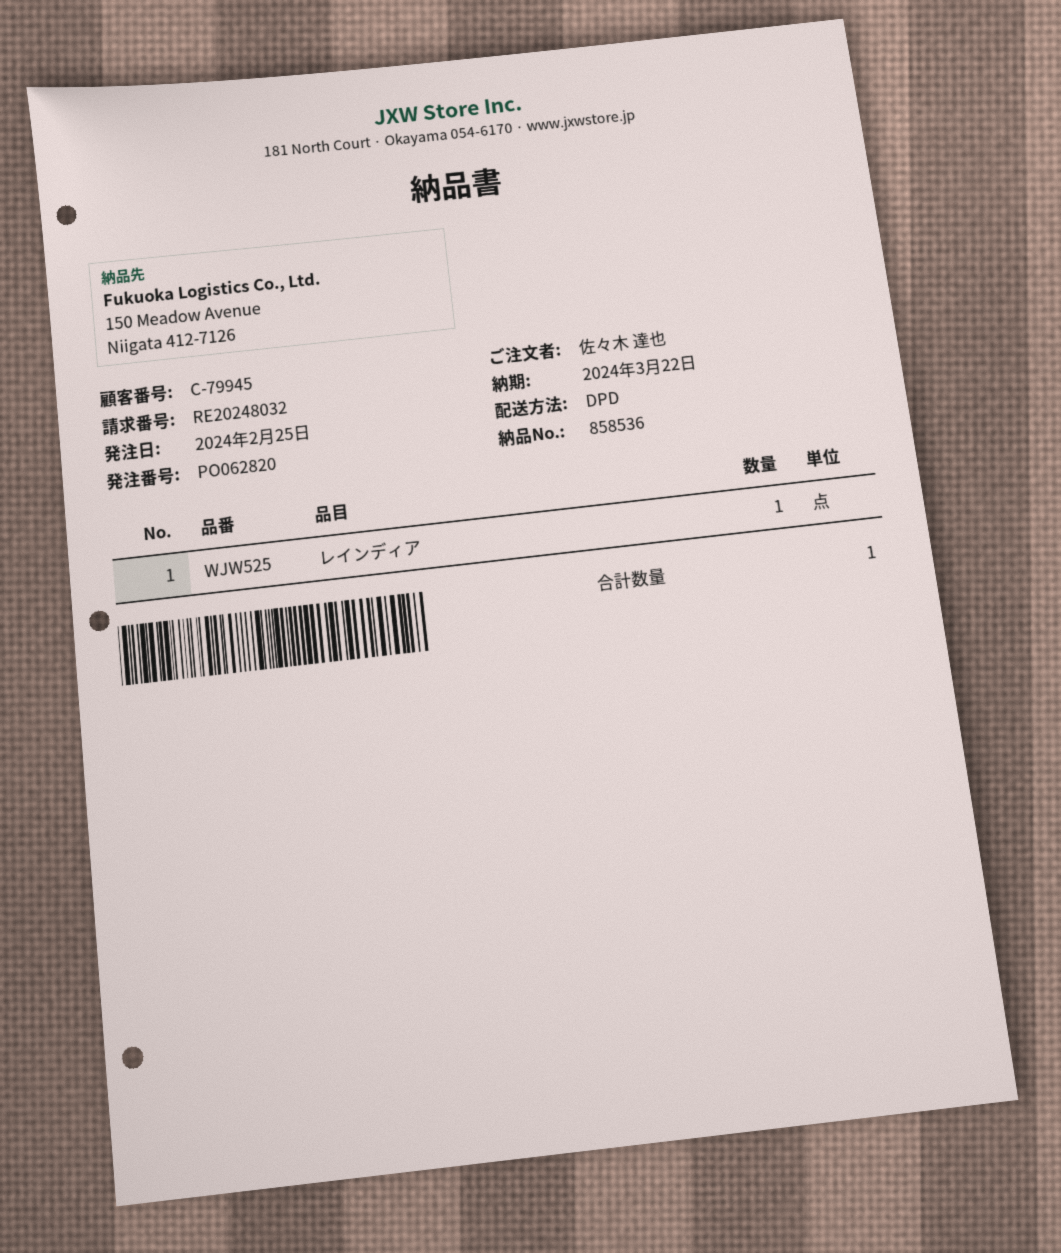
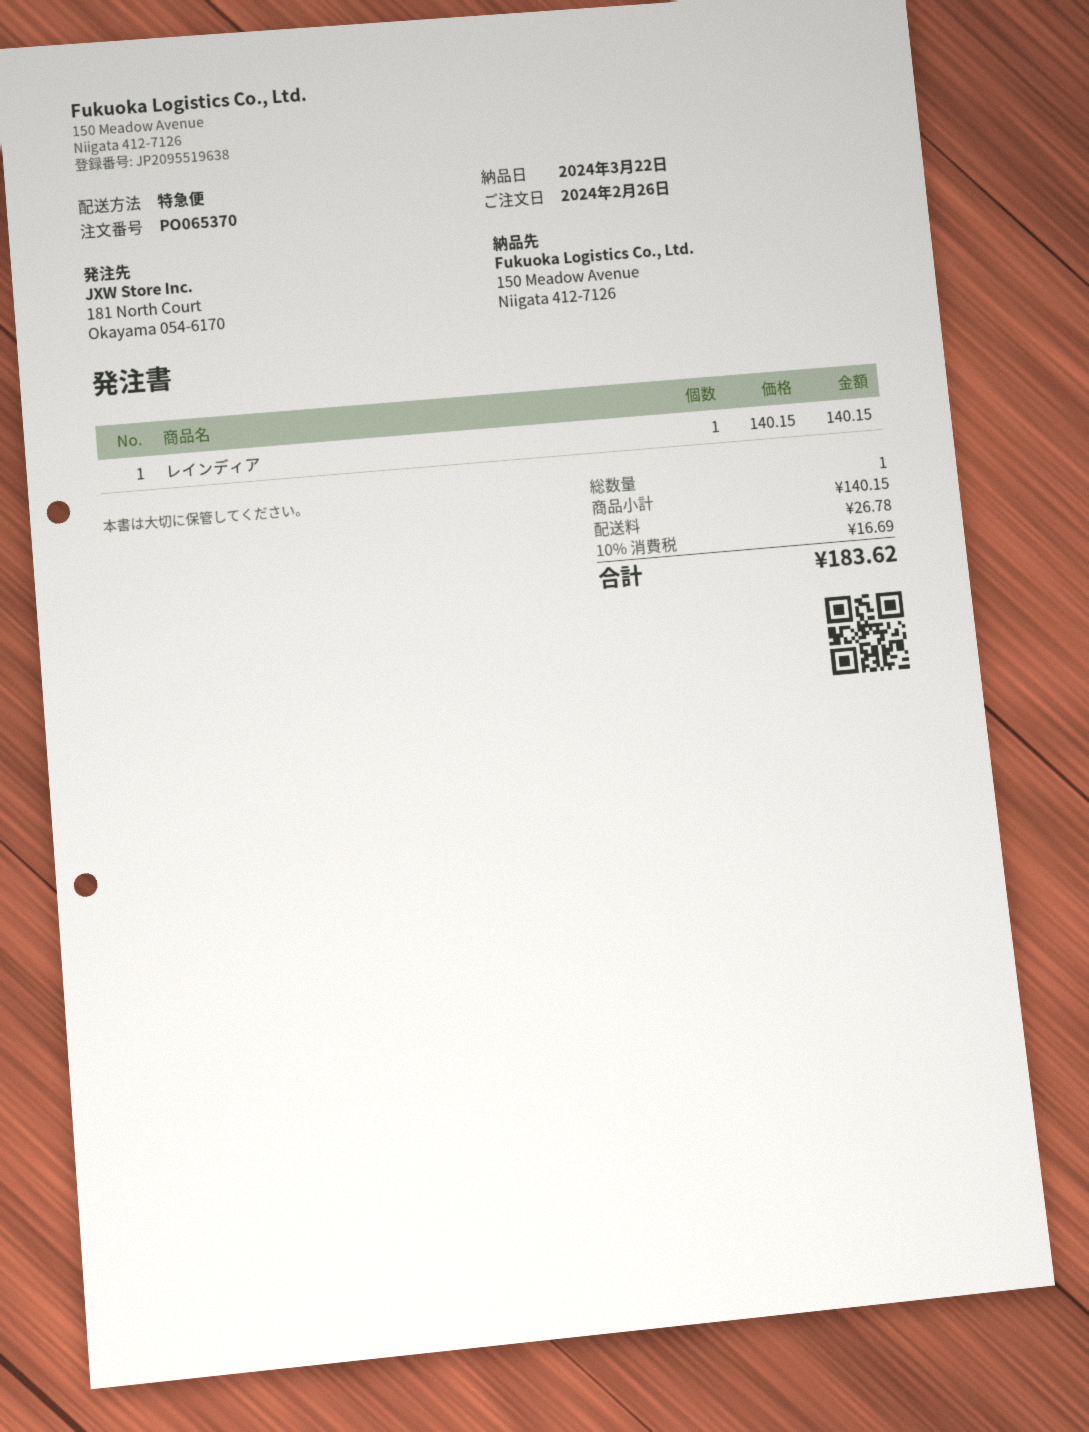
order number: PO062820 -> PO065370
order date: 2024-02-25 -> 2024-02-26
shipping method: DPD -> express

